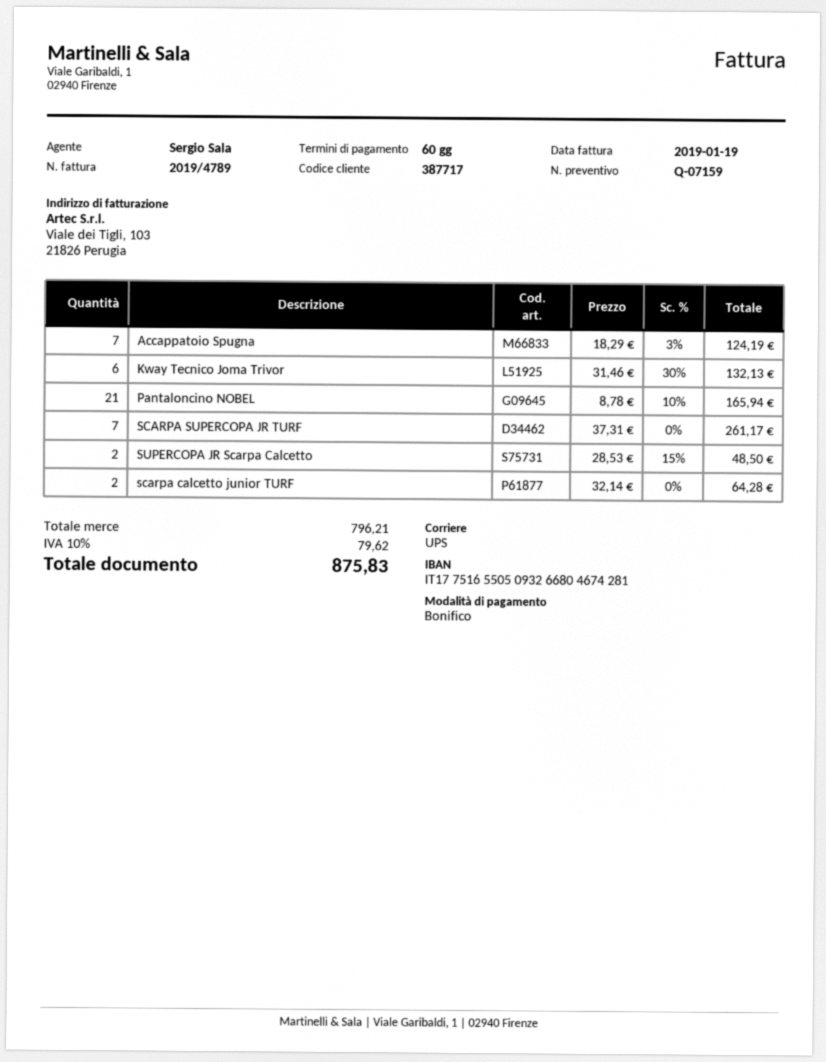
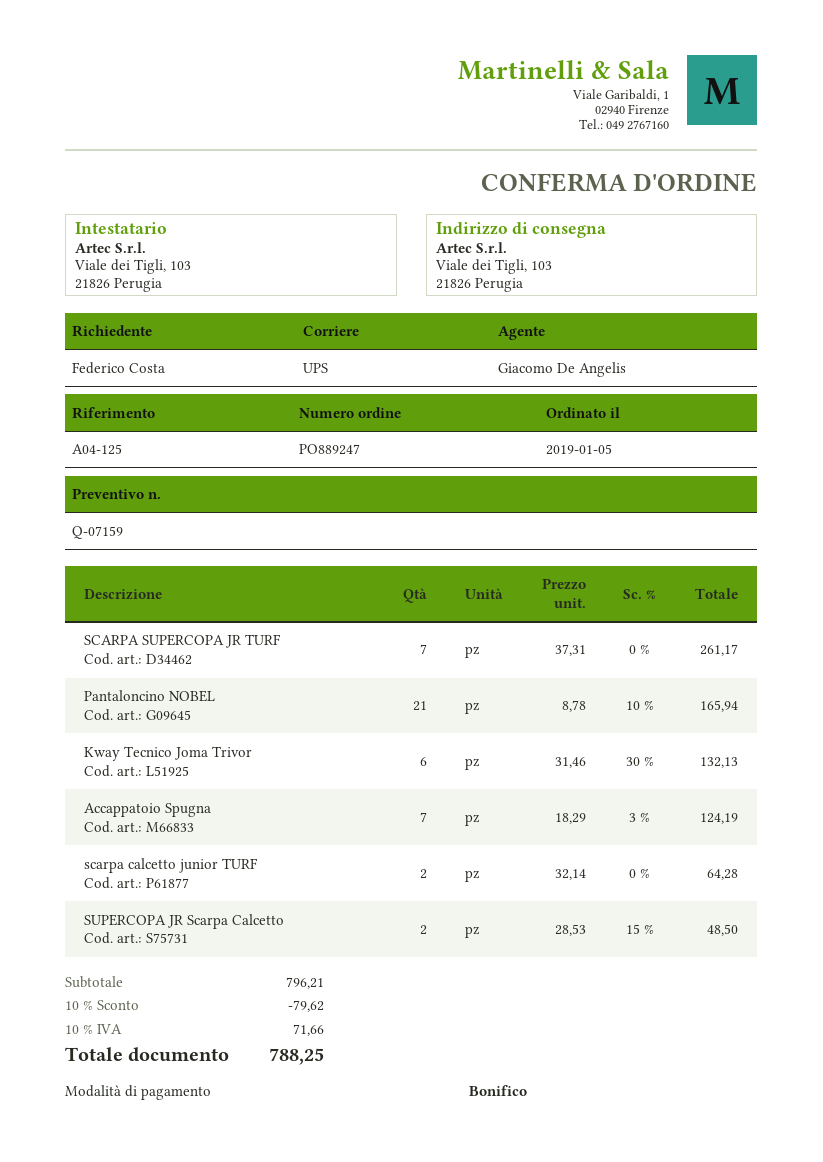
sales rep: Sergio Sala -> Giacomo De Angelis
discount: none -> 10% = 79.62
tax: 10% = 79.62 -> 10% = 71.66
total: 875.83 -> 788.25

